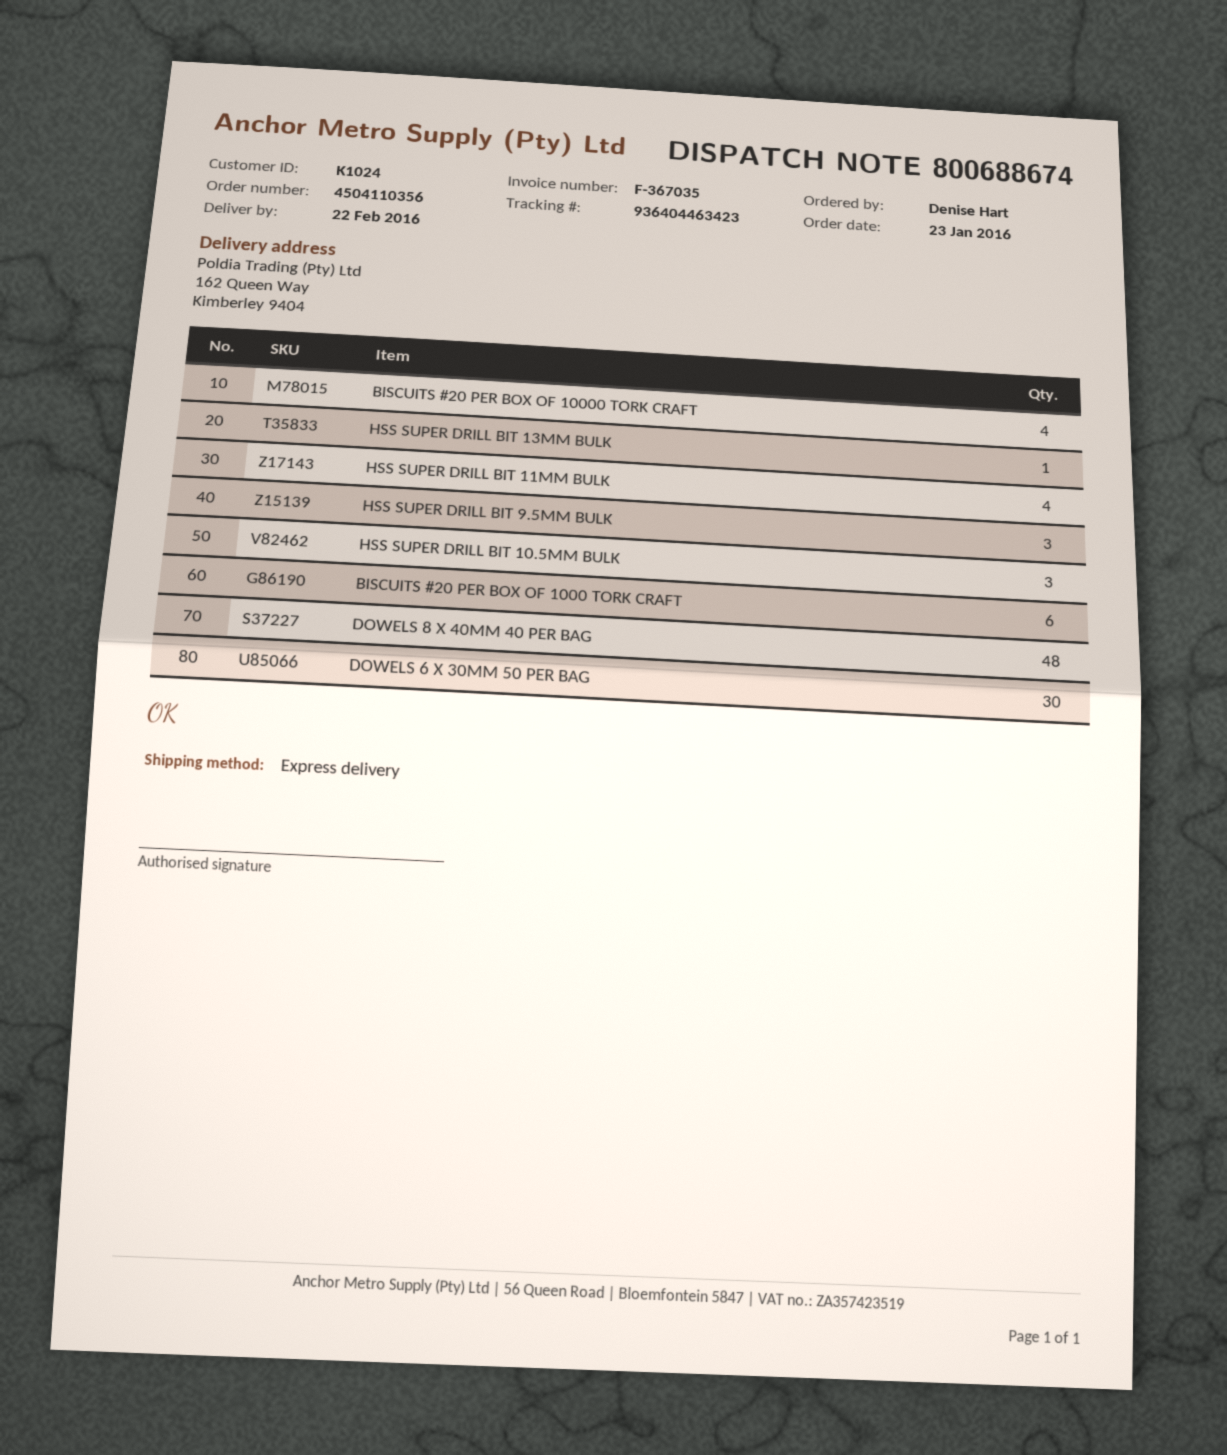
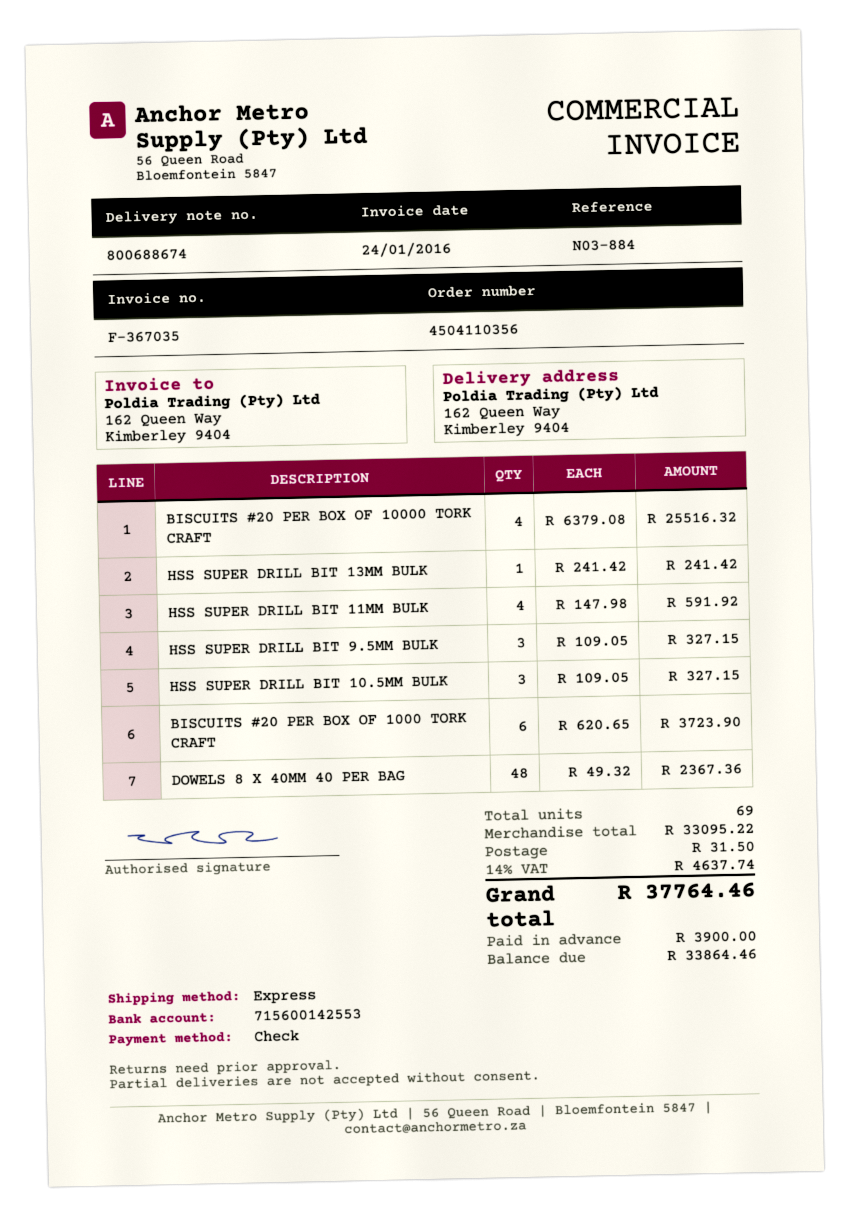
DOWELS 6 X 30MM 50 PER BAG: 30 -> none

